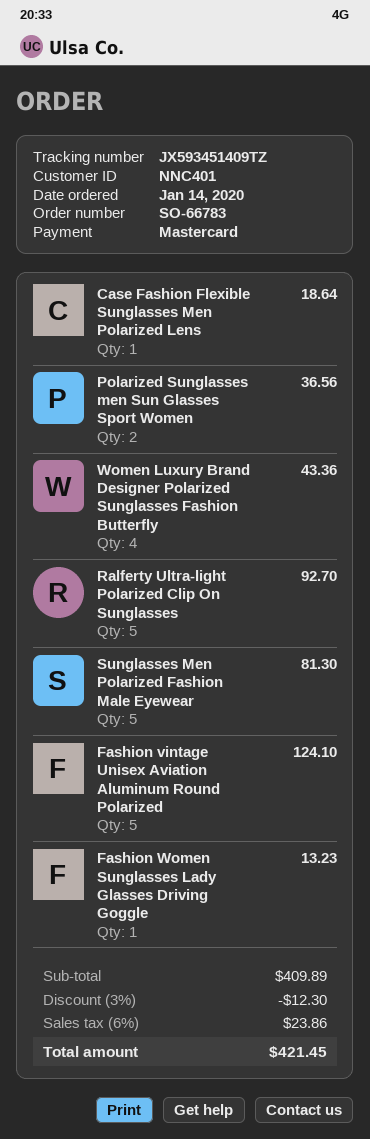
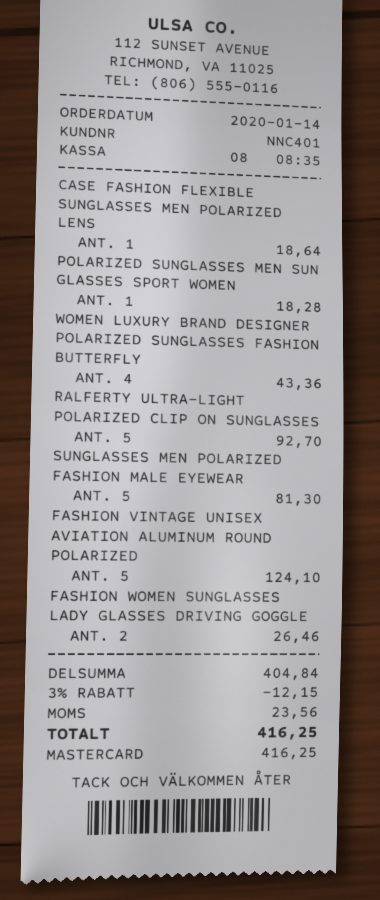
Polarized Sunglasses men Sun Glasses Sport Women: 2 for 36.56 -> 1 for 18.28
Fashion Women Sunglasses Lady Glasses Driving Goggle: 1 for 13.23 -> 2 for 26.46
subtotal: 409.89 -> 404.84
discount: 3% = 12.30 -> 3% = 12.15
tax: 23.86 -> 23.56
total: 421.45 -> 416.25

